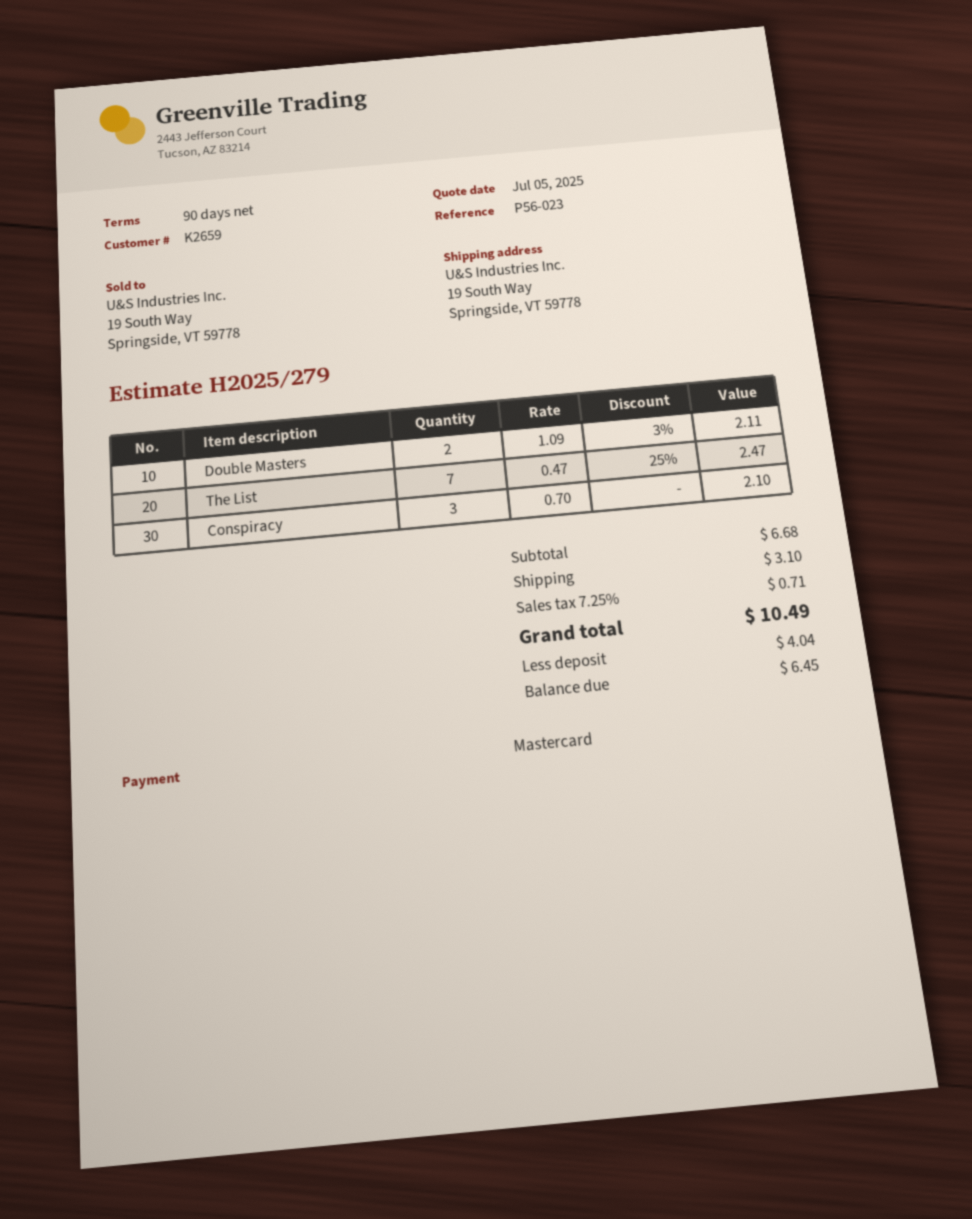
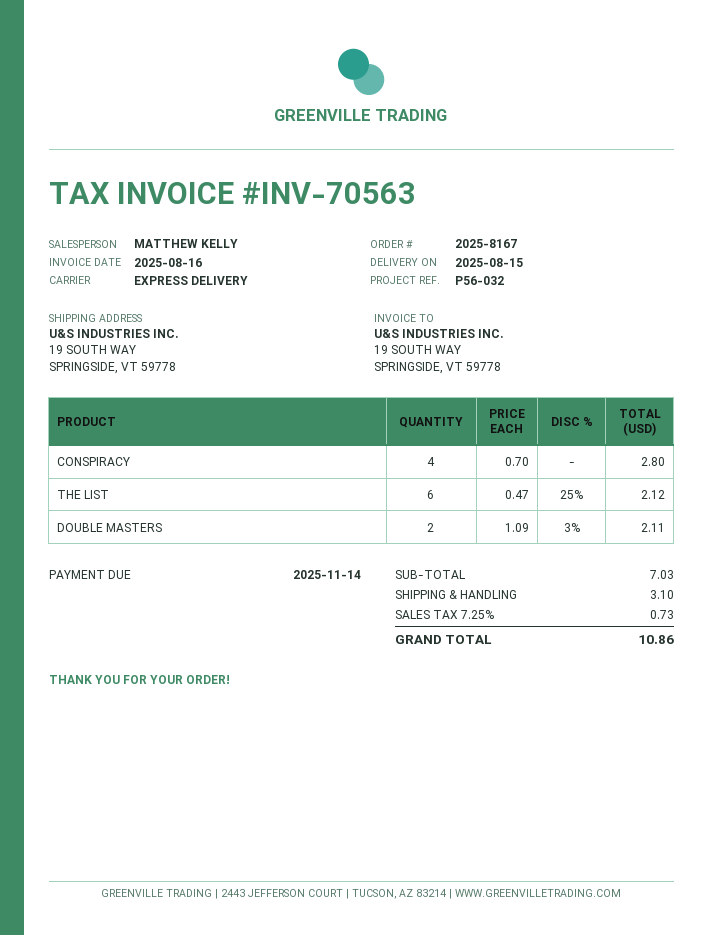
reference: P56-023 -> P56-032
The List: 7 x 0.47 - 25% = 2.47 -> 6 x 0.47 - 25% = 2.12
Conspiracy: 3 x 0.70 = 2.10 -> 4 x 0.70 = 2.80
subtotal: 6.68 -> 7.03
tax: 7.25% = 0.71 -> 7.25% = 0.73
total: 10.49 -> 10.86

